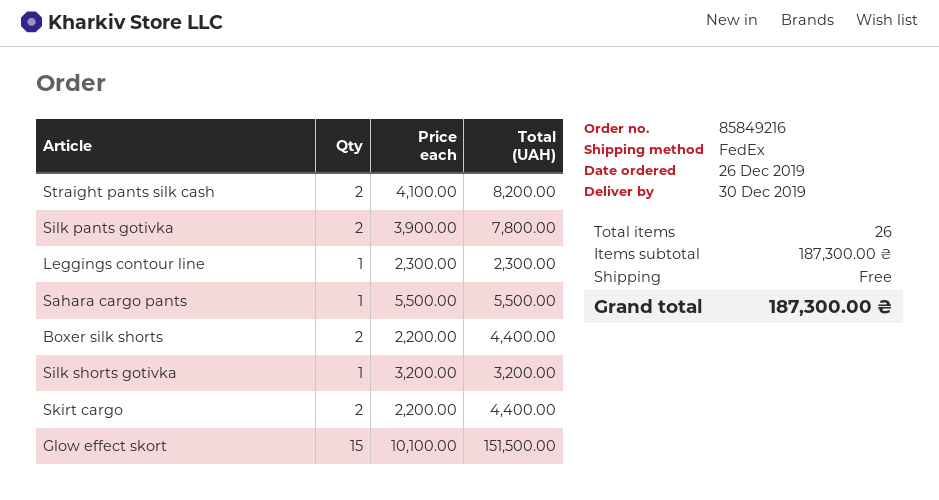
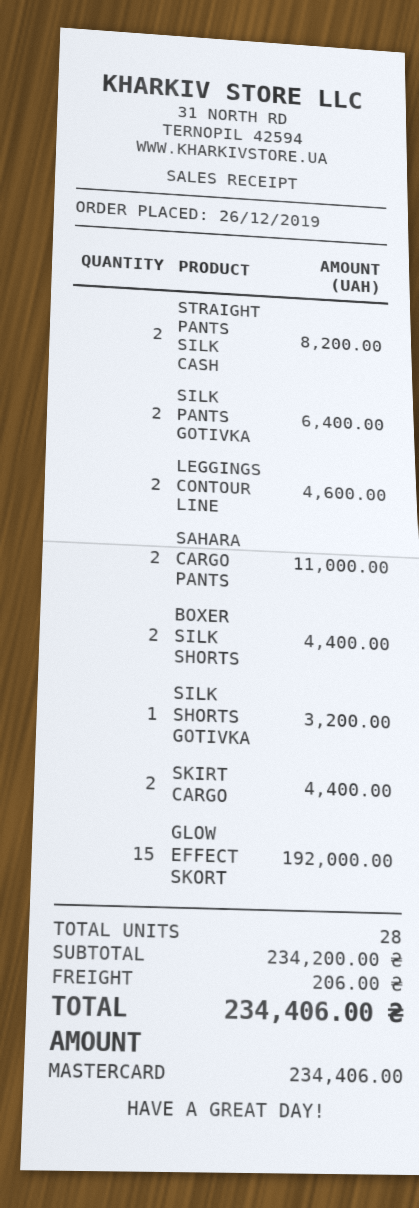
Silk pants gotivka: 2 for 7800.00 -> 2 for 6400.00
Leggings contour line: 1 for 2300.00 -> 2 for 4600.00
Sahara cargo pants: 1 for 5500.00 -> 2 for 11000.00
Glow effect skort: 15 for 151500.00 -> 15 for 192000.00
total quantity: 26 -> 28
subtotal: 187300.00 -> 234200.00
shipping: 0.00 -> 206.00
total: 187300.00 -> 234406.00

